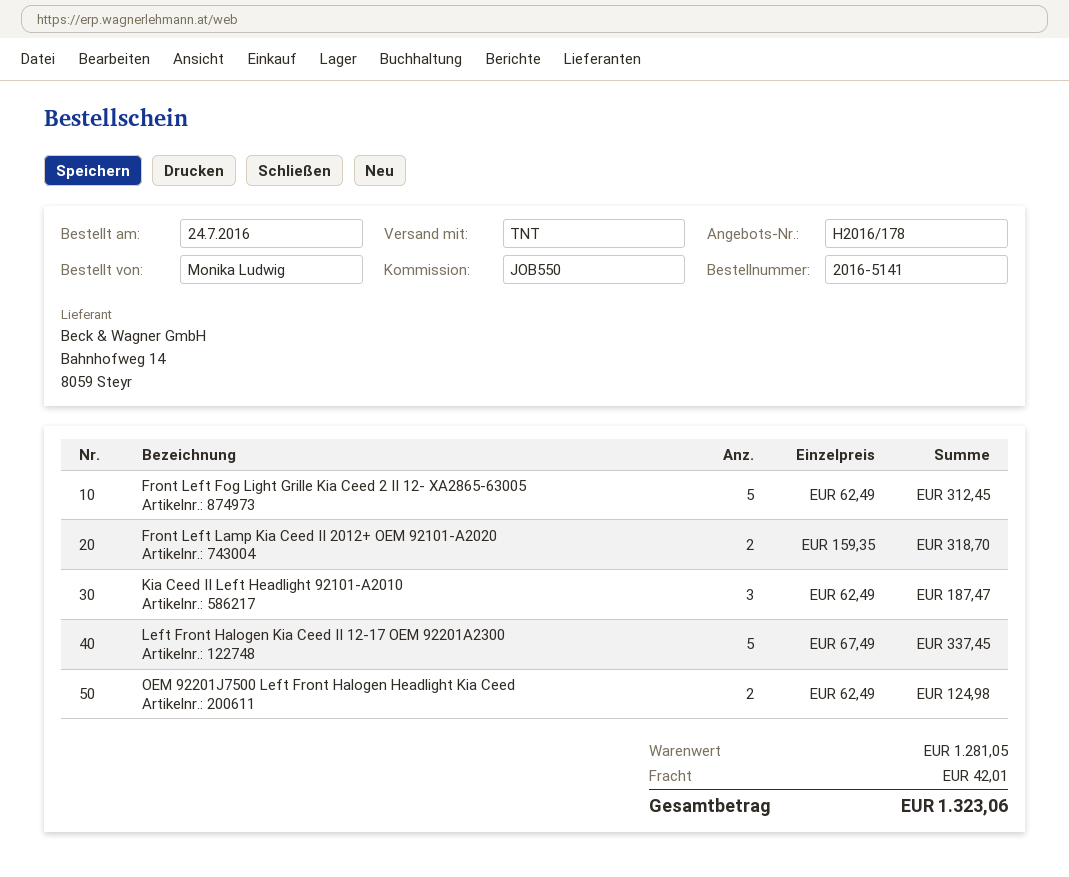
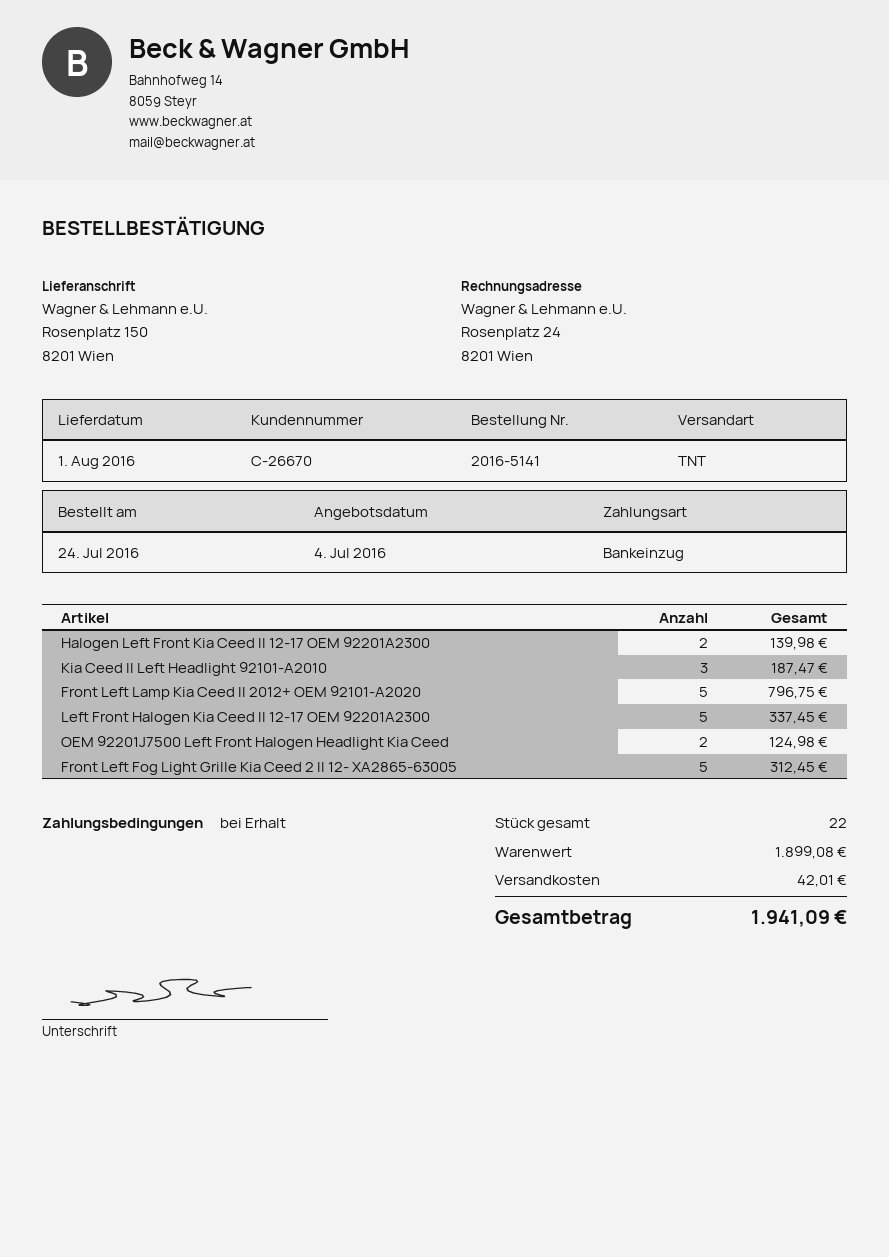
Front Left Lamp Kia Ceed II 2012+ OEM 92101-A2020: 2 for 318.70 -> 5 for 796.75
Halogen Left Front Kia Ceed II 12-17 OEM 92201A2300: none -> 2 for 139.98
subtotal: 1281.05 -> 1899.08
total: 1323.06 -> 1941.09

